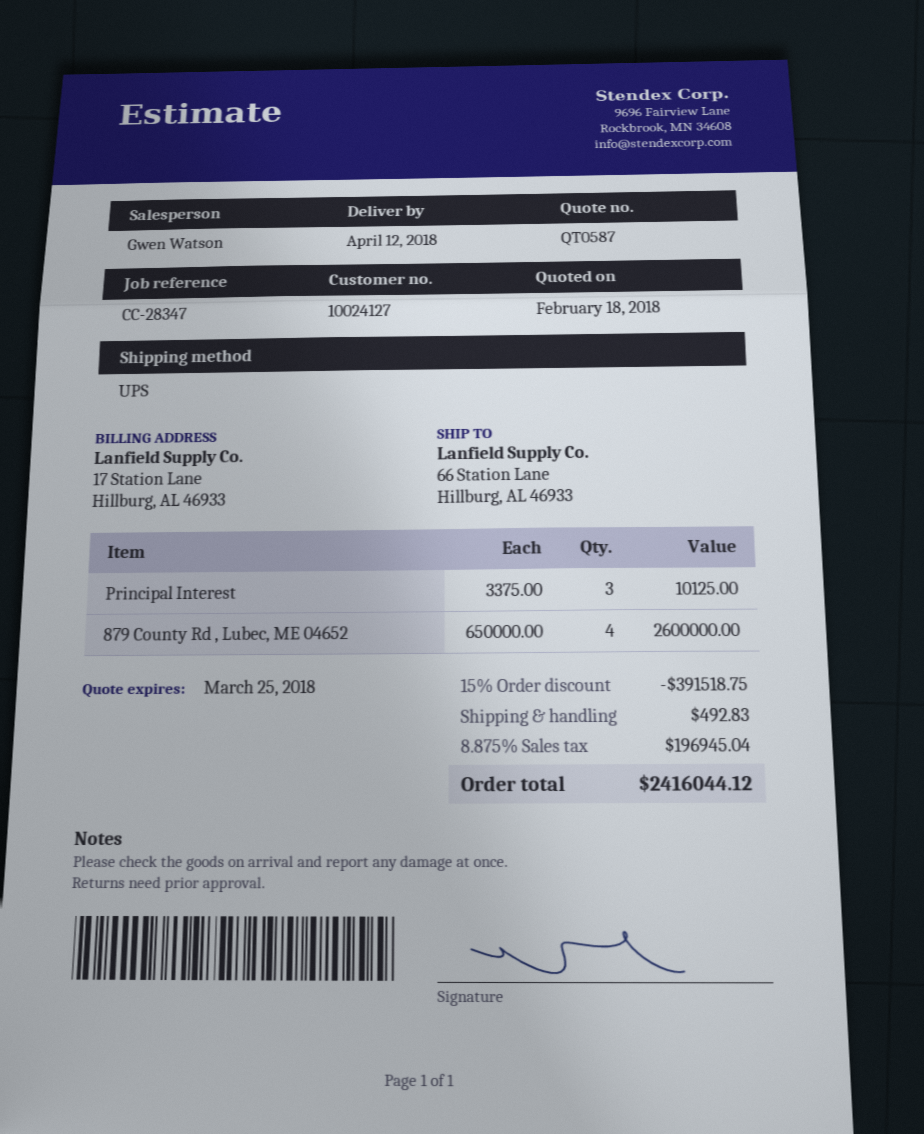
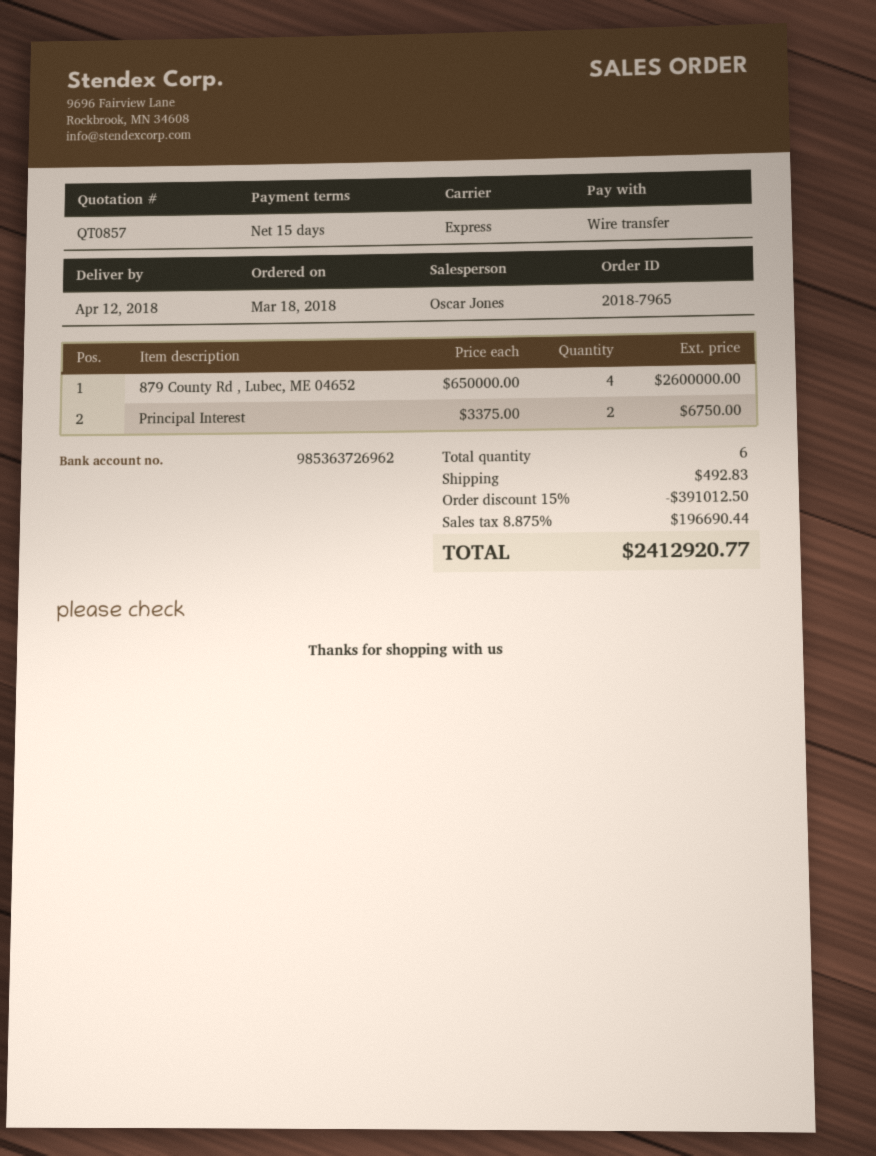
quote number: QT0587 -> QT0857
sales rep: Gwen Watson -> Oscar Jones
shipping method: UPS -> express
Principal Interest: 3 x 3375.00 = 10125.00 -> 2 x 3375.00 = 6750.00
discount: 15% = 391518.75 -> 15% = 391012.50
tax: 8.875% = 196945.04 -> 8.875% = 196690.44
total: 2416044.12 -> 2412920.77

